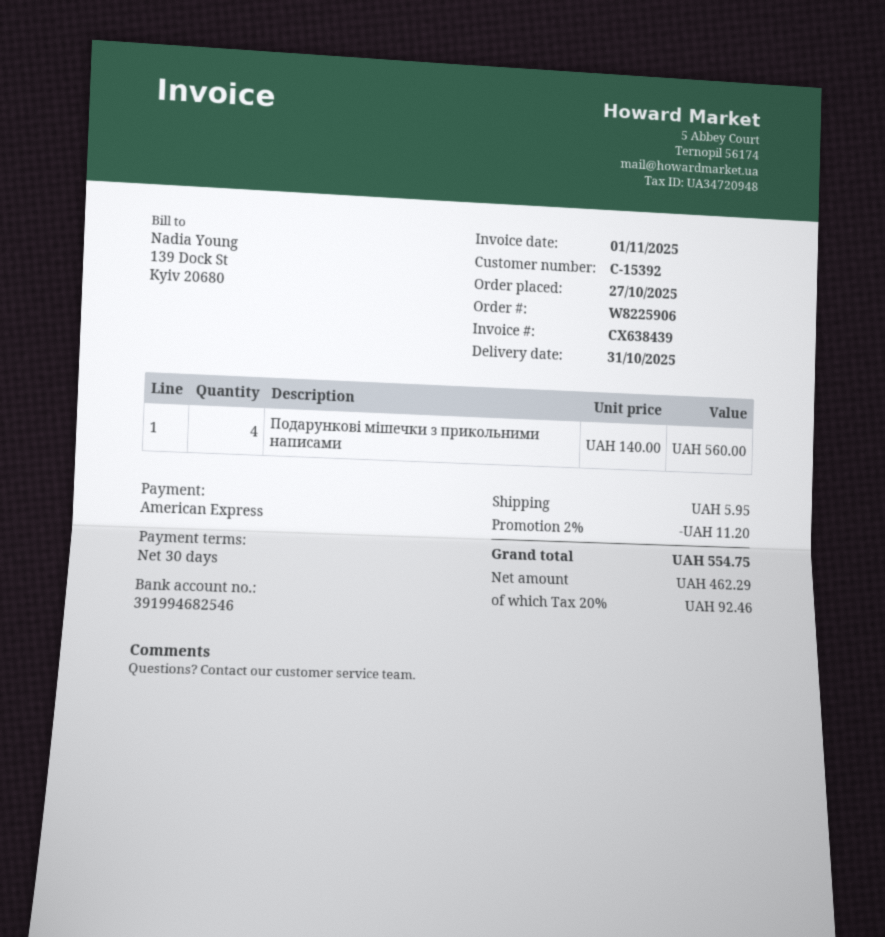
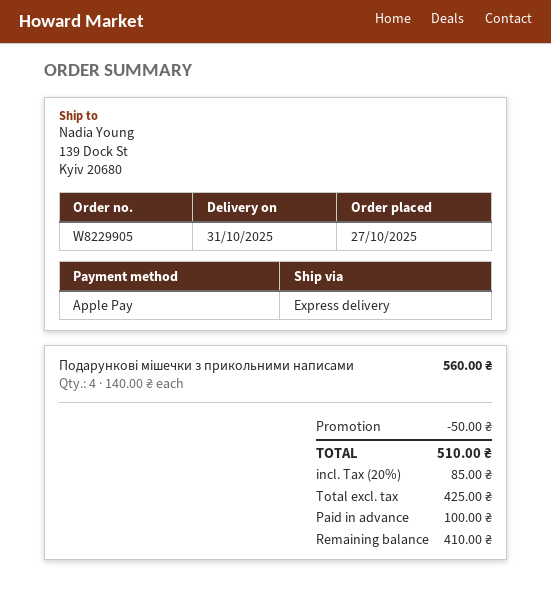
order number: W8225906 -> W8229905
payment method: American Express -> Apple Pay
discount: 11.20 -> 50.00
shipping: 5.95 -> none
net: 462.29 -> 425.00
tax: 20% = 92.46 -> 20% = 85.00
total: 554.75 -> 510.00

